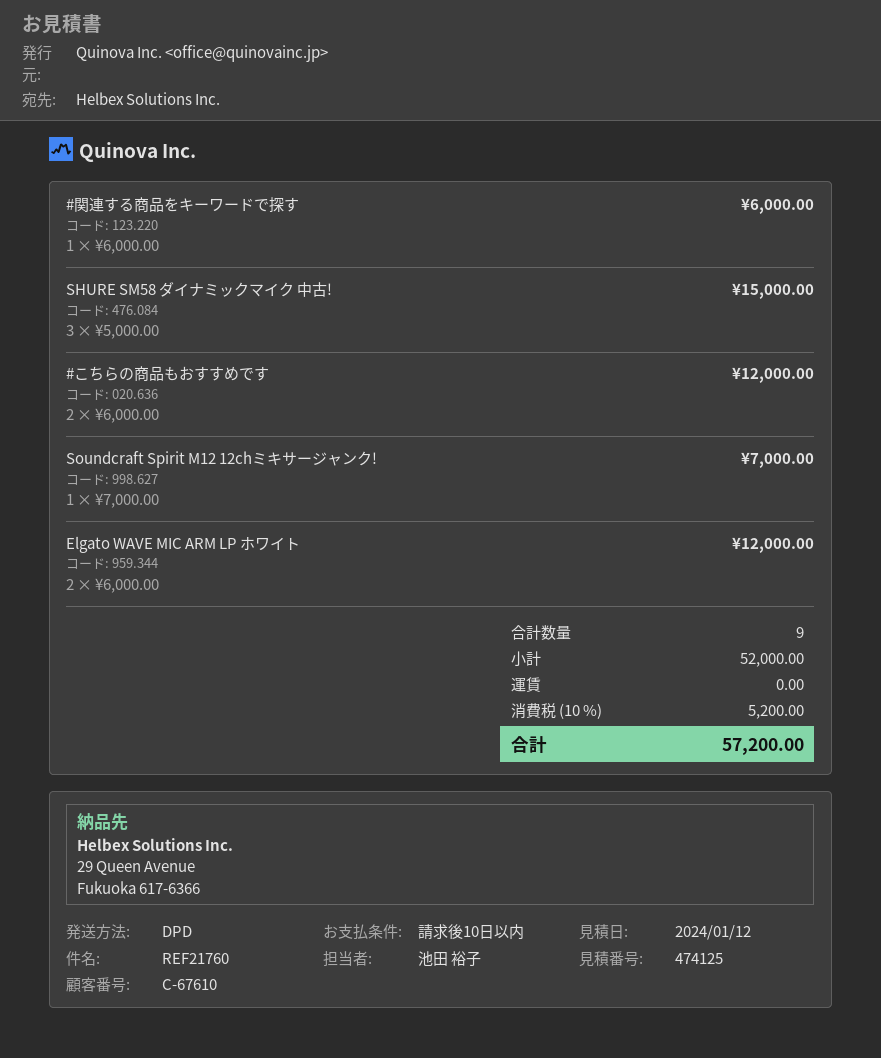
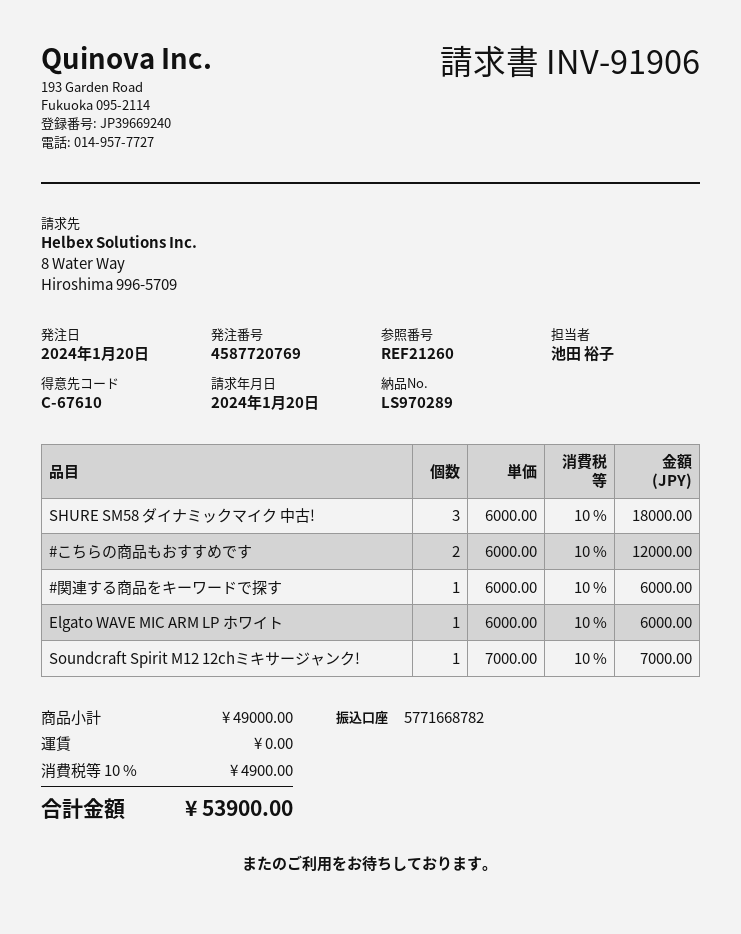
reference: REF21760 -> REF21260
SHURE SM58 ダイナミックマイク 中古!: 3 x 5000.00 = 15000.00 -> 3 x 6000.00 = 18000.00
Elgato WAVE MIC ARM LP ホワイト: 2 x 6000.00 = 12000.00 -> 1 x 6000.00 = 6000.00
subtotal: 52000.00 -> 49000.00
tax: 10% = 5200.00 -> 10% = 4900.00
total: 57200.00 -> 53900.00

